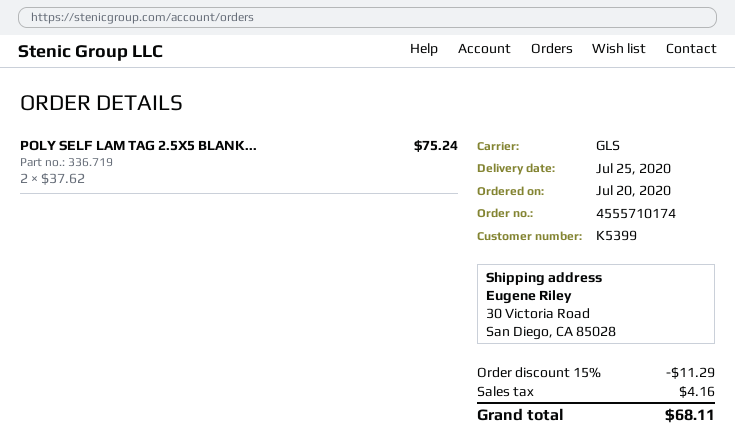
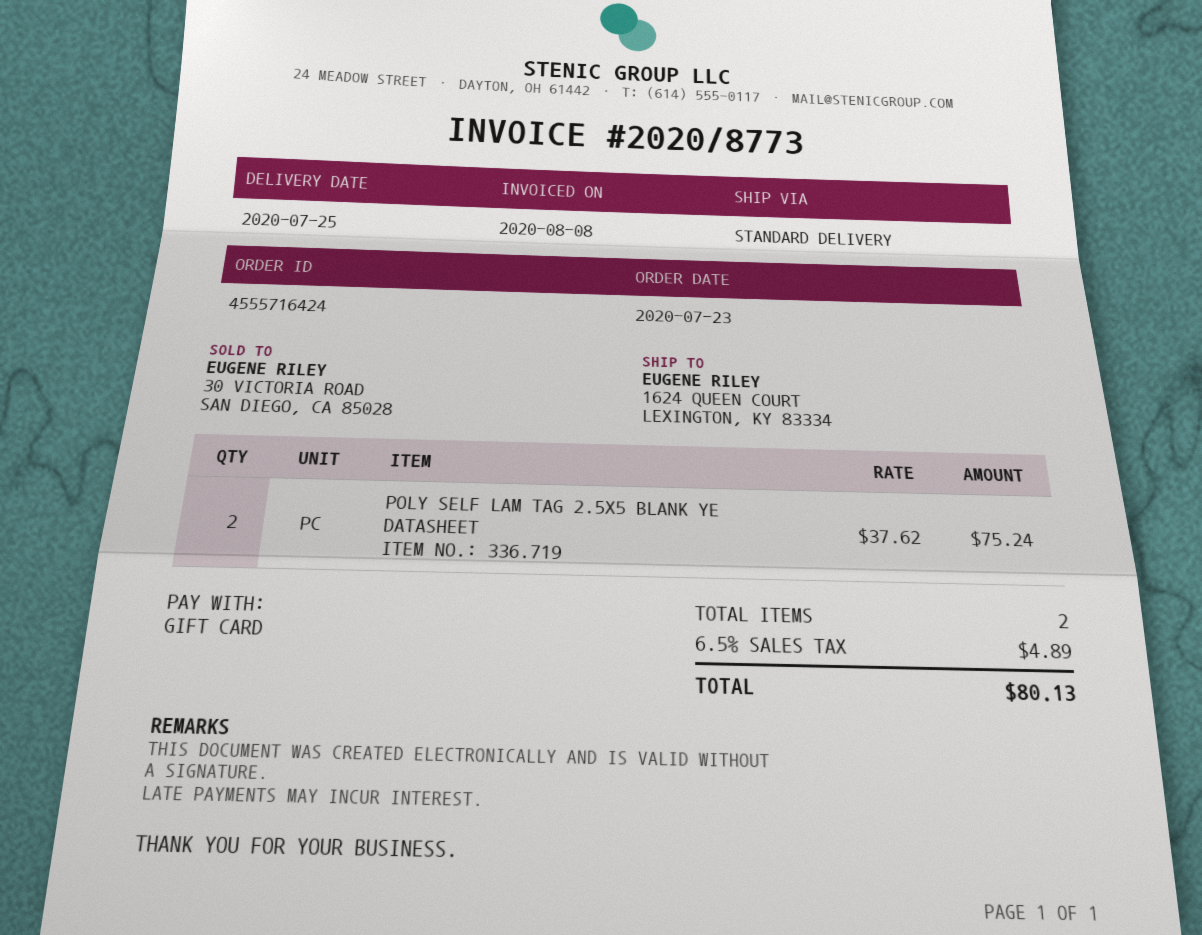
order number: 4555710174 -> 4555716424
order date: 2020-07-20 -> 2020-07-23
shipping method: GLS -> standard
ship to: 30 Victoria Road, San Diego, CA 85028 -> 1624 QUEEN COURT, LEXINGTON, KY 83334
discount: 15% = 11.29 -> none
tax: 4.16 -> 4.89
total: 68.11 -> 80.13

